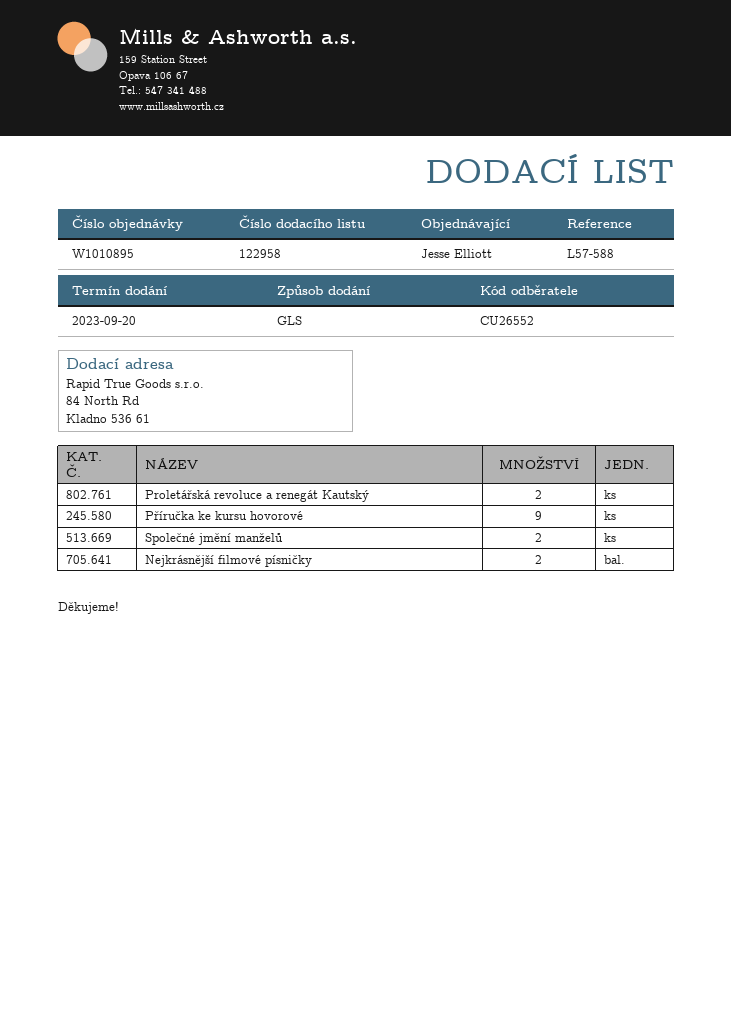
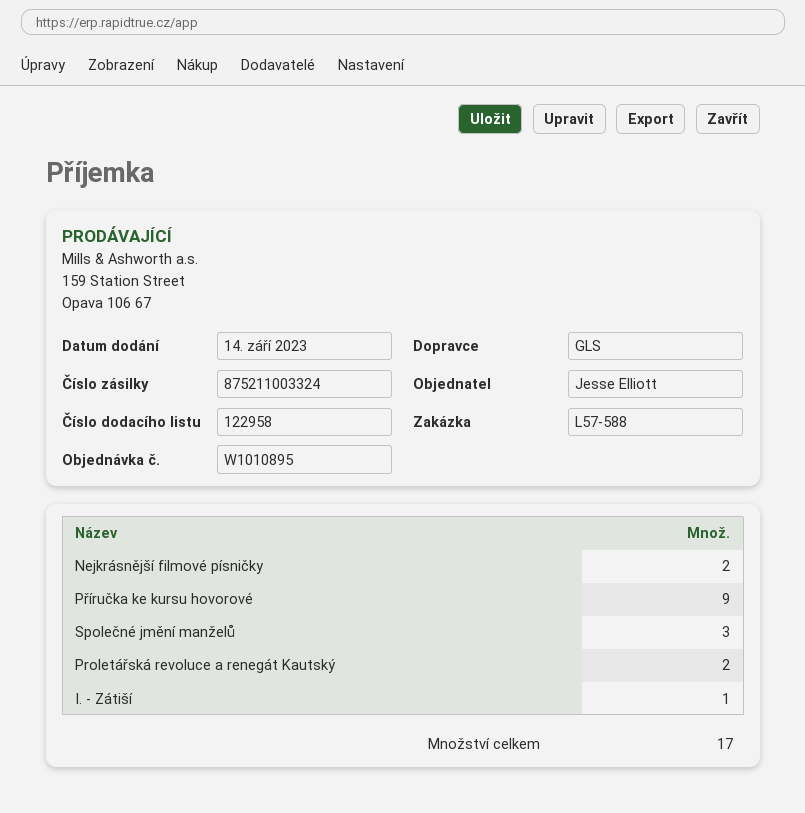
delivery date: 2023-09-20 -> 2023-09-14
Společné jmění manželů: 2 -> 3
I. - Zátiší: none -> 1

